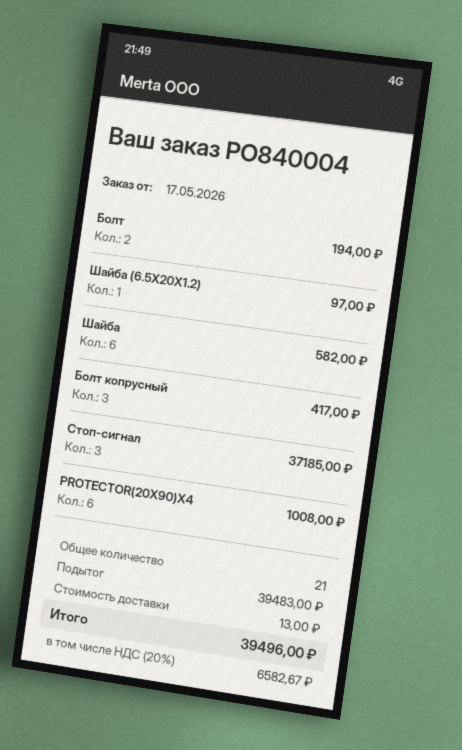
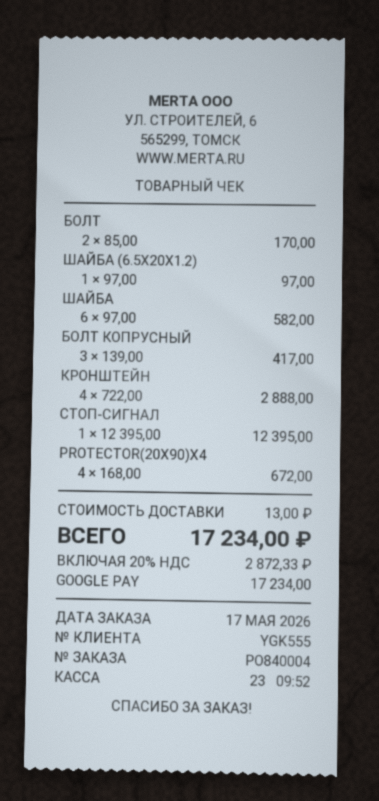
Болт: 2 for 194.00 -> 2 for 170.00
Стоп-сигнал: 3 for 37185.00 -> 1 for 12395.00
PROTECTOR(20X90)X4: 6 for 1008.00 -> 4 for 672.00
КРОНШТЕЙН: none -> 4 for 2888.00
tax: 20% = 6582.67 -> 20% = 2872.33
total: 39496.00 -> 17234.00

